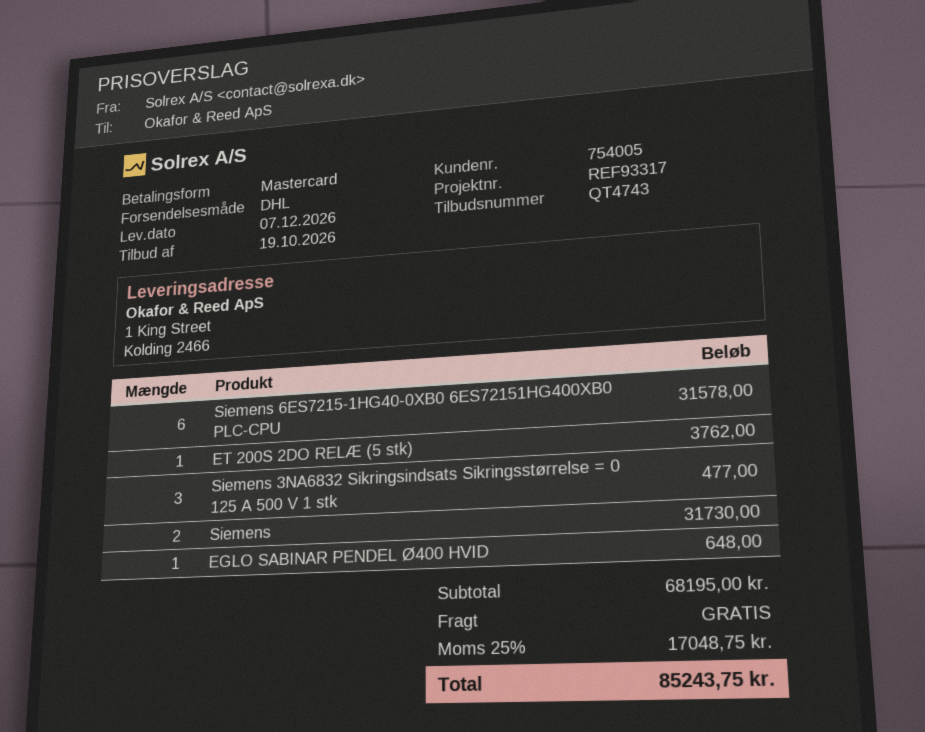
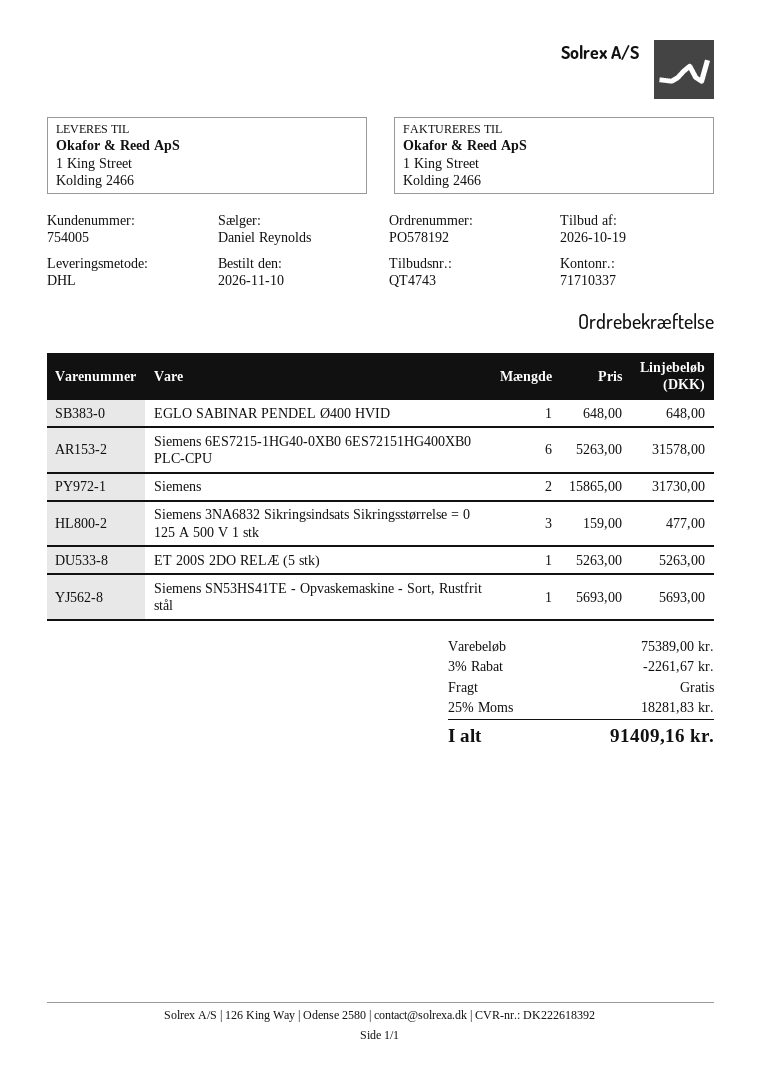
ET 200S 2DO RELÆ (5 stk): 1 for 3762.00 -> 1 for 5263.00
Siemens SN53HS41TE - Opvaskemaskine - Sort, Rustfrit stål: none -> 1 for 5693.00
subtotal: 68195.00 -> 75389.00
discount: none -> 3% = 2261.67
tax: 25% = 17048.75 -> 25% = 18281.83
total: 85243.75 -> 91409.16

